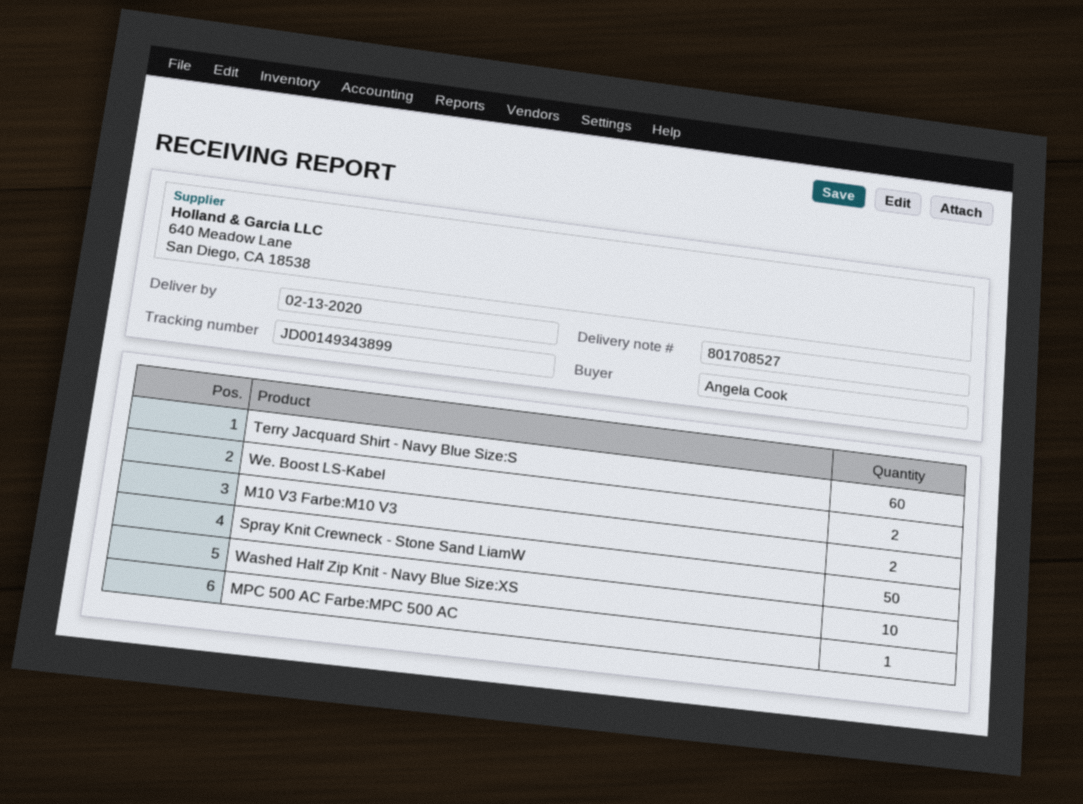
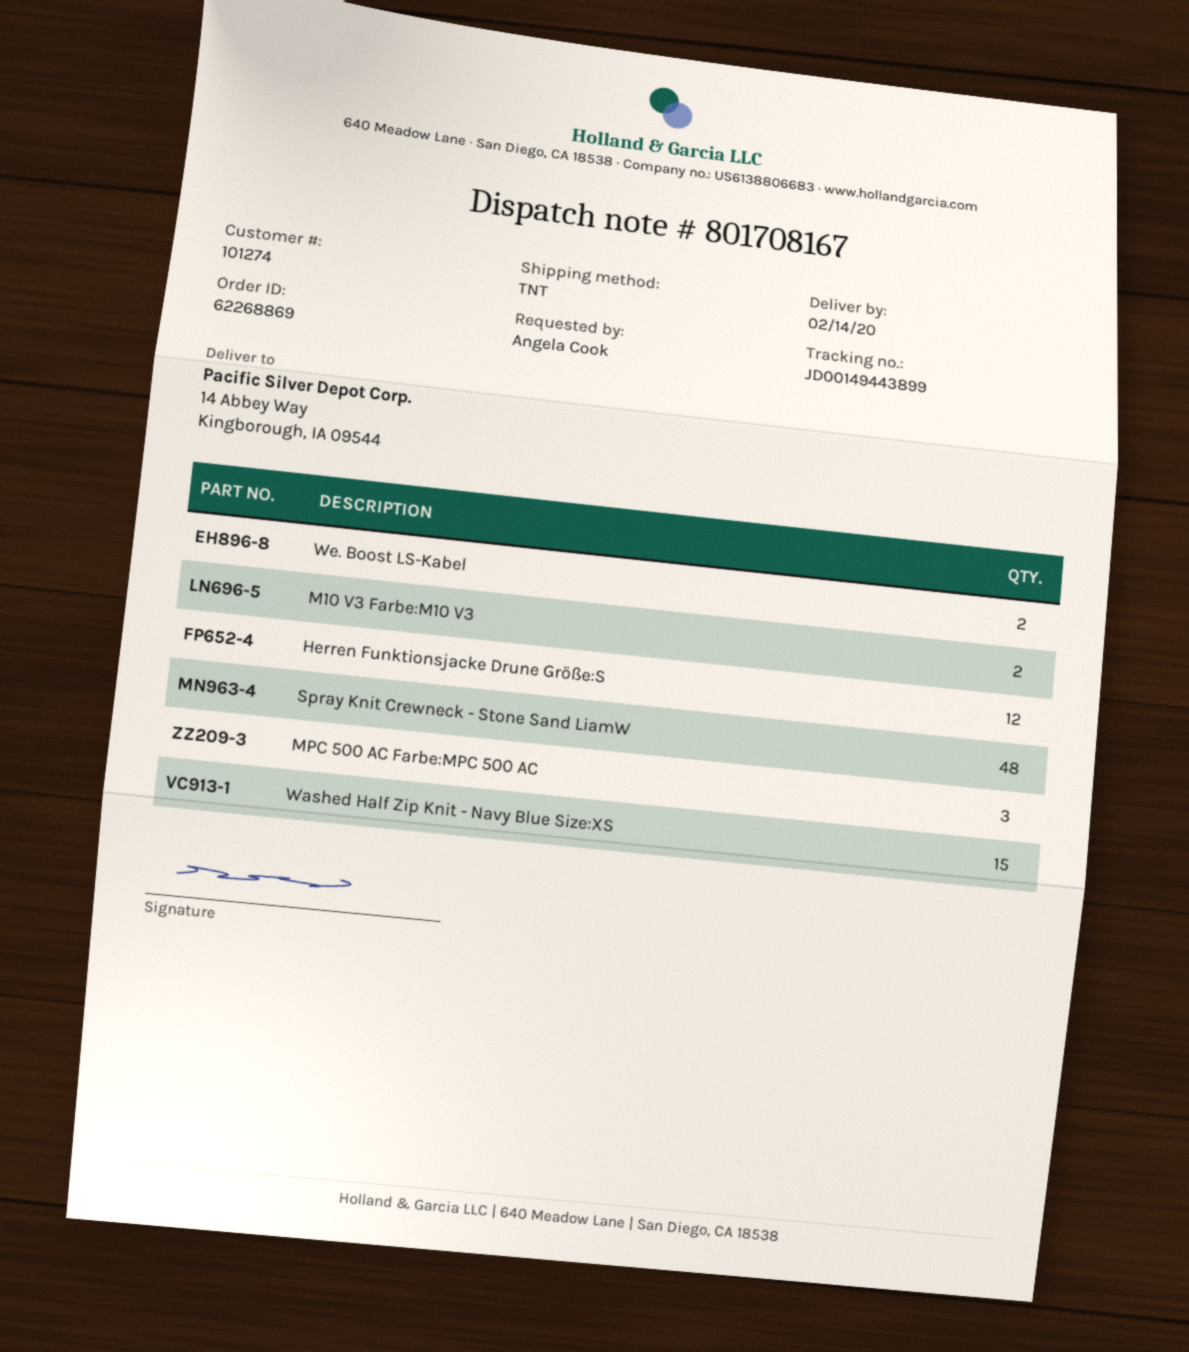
delivery note number: 801708527 -> 801708167
delivery date: 2020-02-13 -> 2020-02-14
tracking number: JD00149343899 -> JD00149443899
Terry Jacquard Shirt - Navy Blue Size:S: 60 -> none
Spray Knit Crewneck - Stone Sand LiamW: 50 -> 48
Washed Half Zip Knit - Navy Blue Size:XS: 10 -> 15
MPC 500 AC Farbe:MPC 500 AC: 1 -> 3
Herren Funktionsjacke Drune Größe:S: none -> 12

